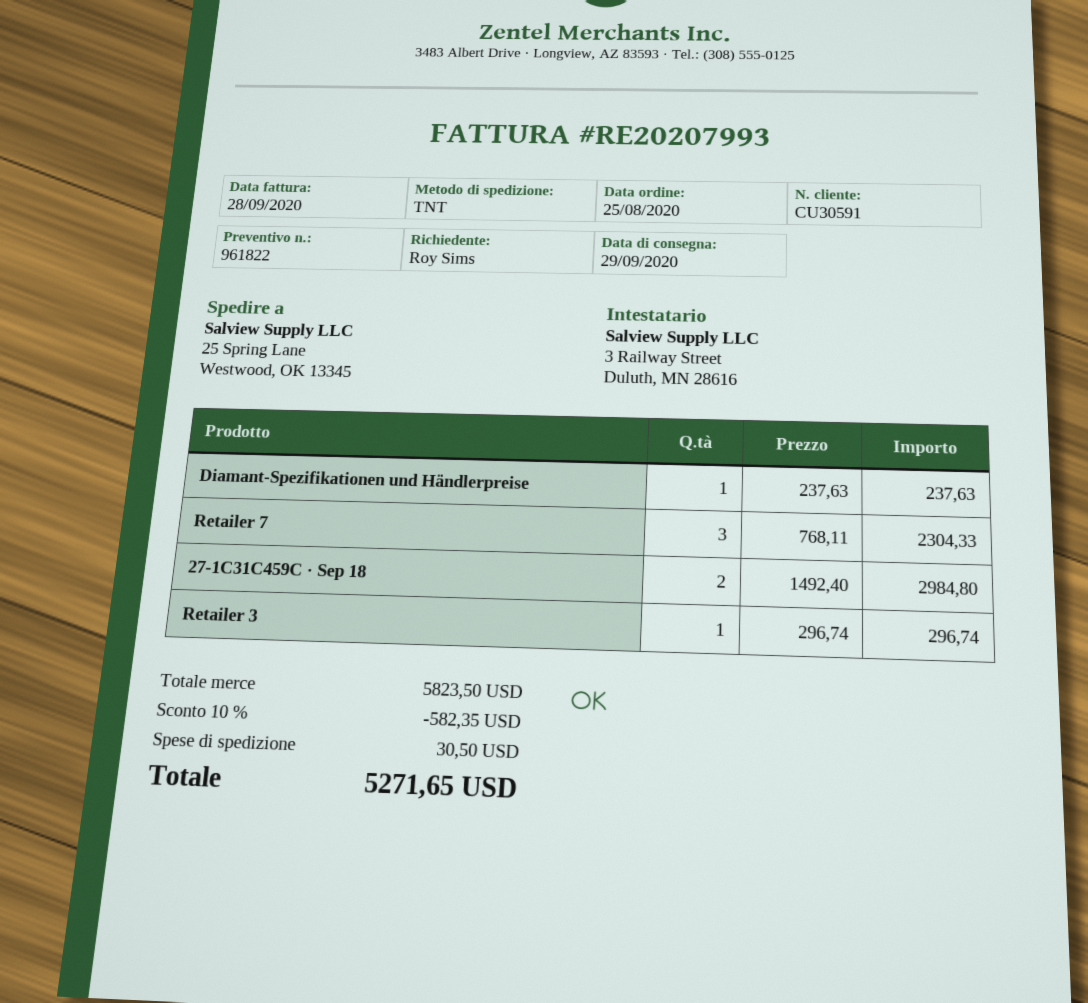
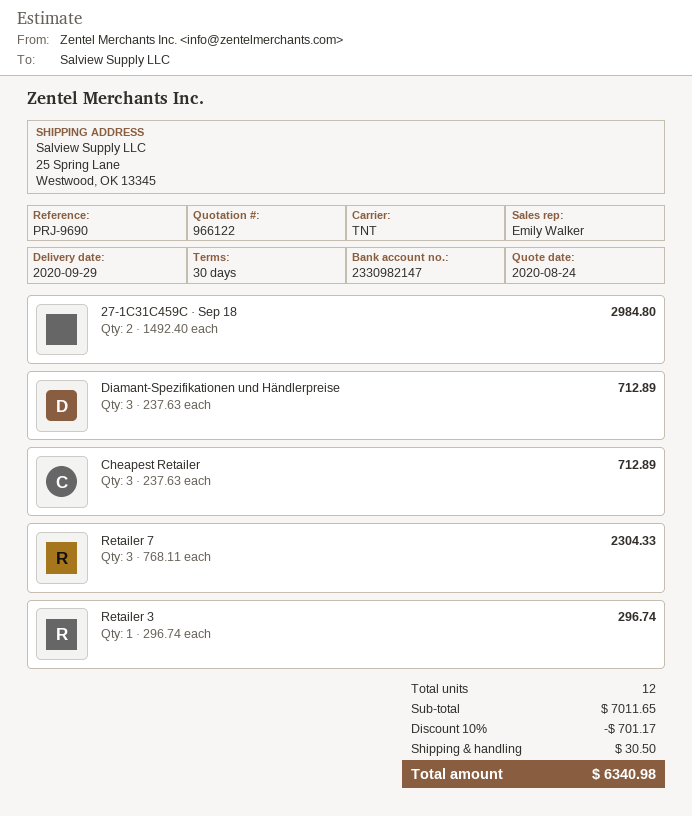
quote number: 961822 -> 966122
Diamant-Spezifikationen und Händlerpreise: 1 x 237.63 = 237.63 -> 3 x 237.63 = 712.89
Cheapest Retailer: none -> 3 x 237.63 = 712.89
subtotal: 5823.50 -> 7011.65
discount: 10% = 582.35 -> 10% = 701.17
total: 5271.65 -> 6340.98

